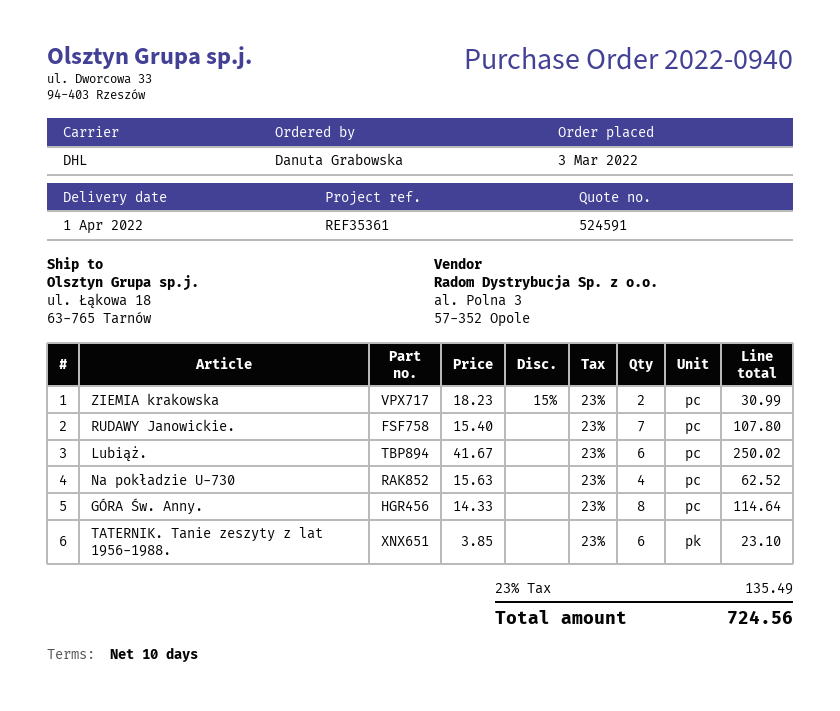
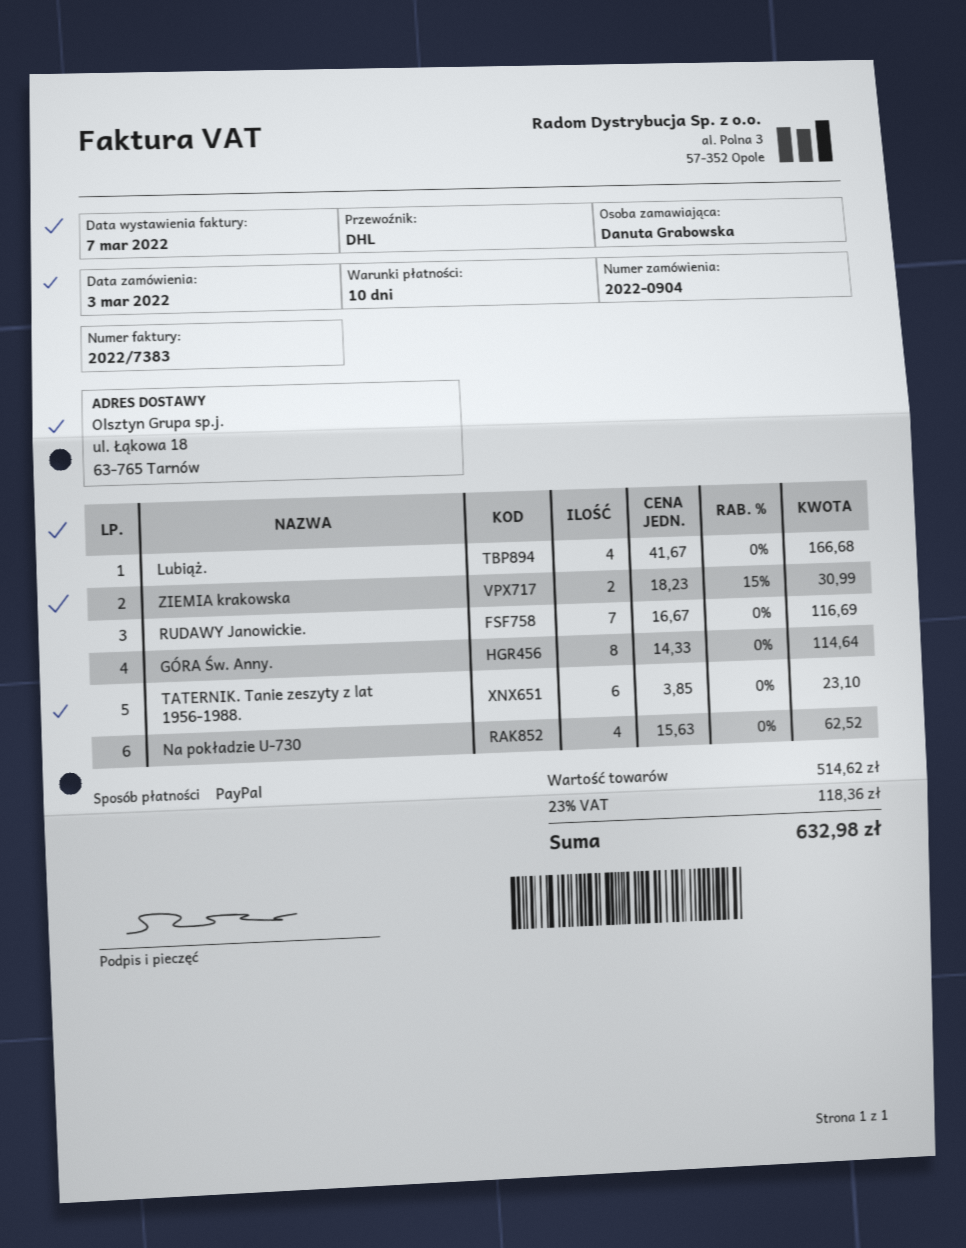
order number: 2022-0940 -> 2022-0904
RUDAWY Janowickie.: 7 x 15.40 = 107.80 -> 7 x 16.67 = 116.69
Lubiąż.: 6 x 41.67 = 250.02 -> 4 x 41.67 = 166.68
tax: 23% = 135.49 -> 23% = 118.36
total: 724.56 -> 632.98

